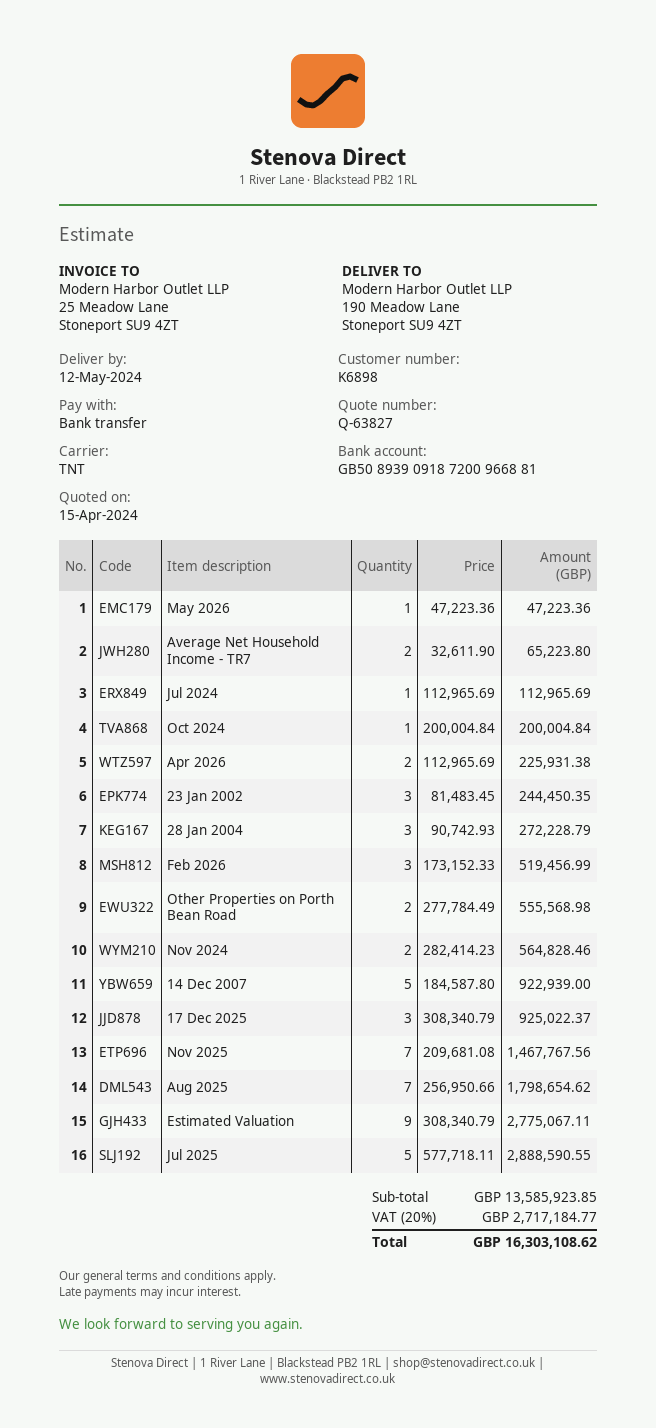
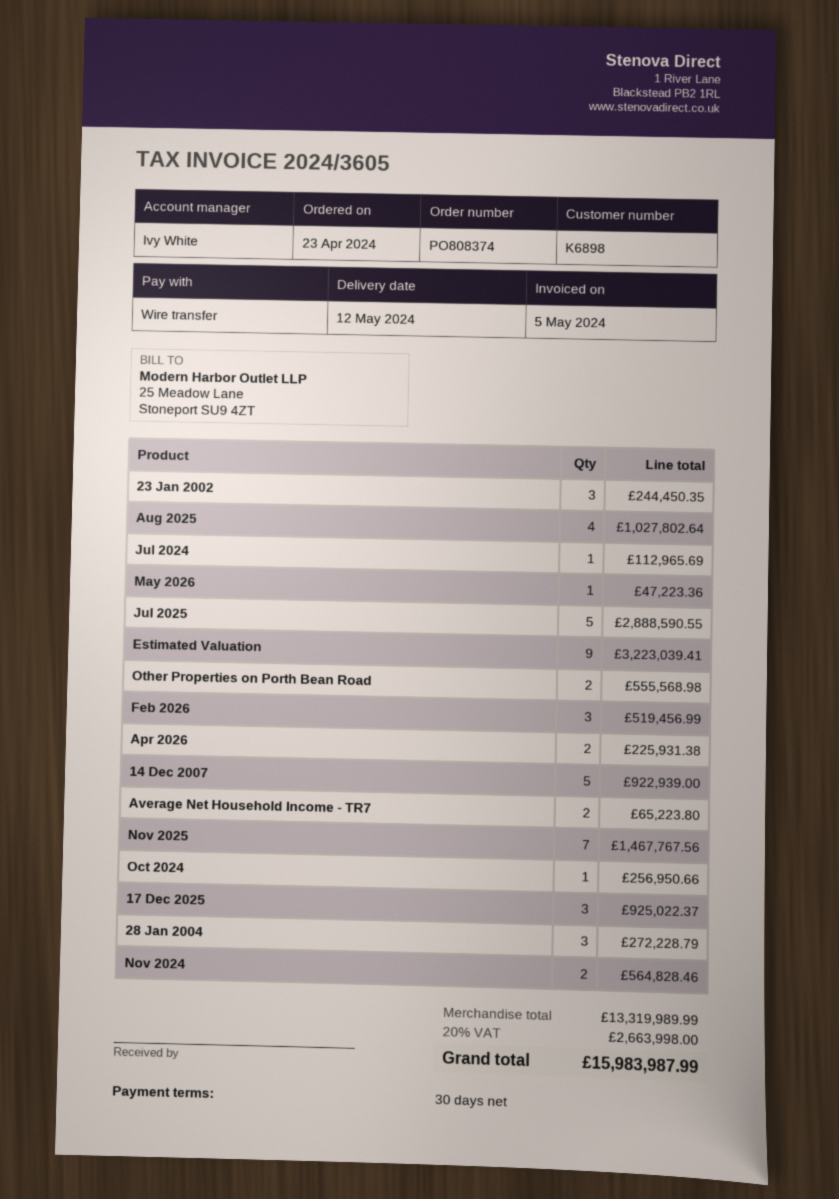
Oct 2024: 1 for 200004.84 -> 1 for 256950.66
Aug 2025: 7 for 1798654.62 -> 4 for 1027802.64
Estimated Valuation: 9 for 2775067.11 -> 9 for 3223039.41
subtotal: 13585923.85 -> 13319989.99
tax: 20% = 2717184.77 -> 20% = 2663998.00
total: 16303108.62 -> 15983987.99

